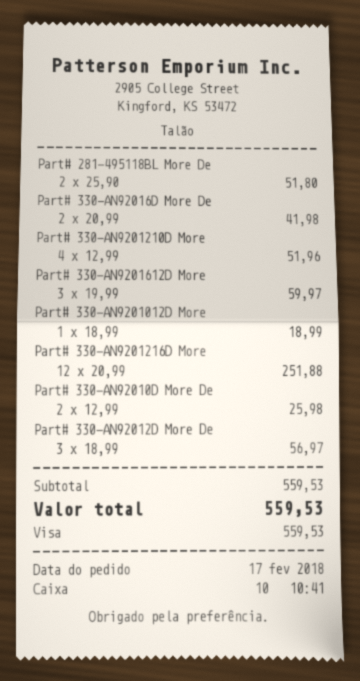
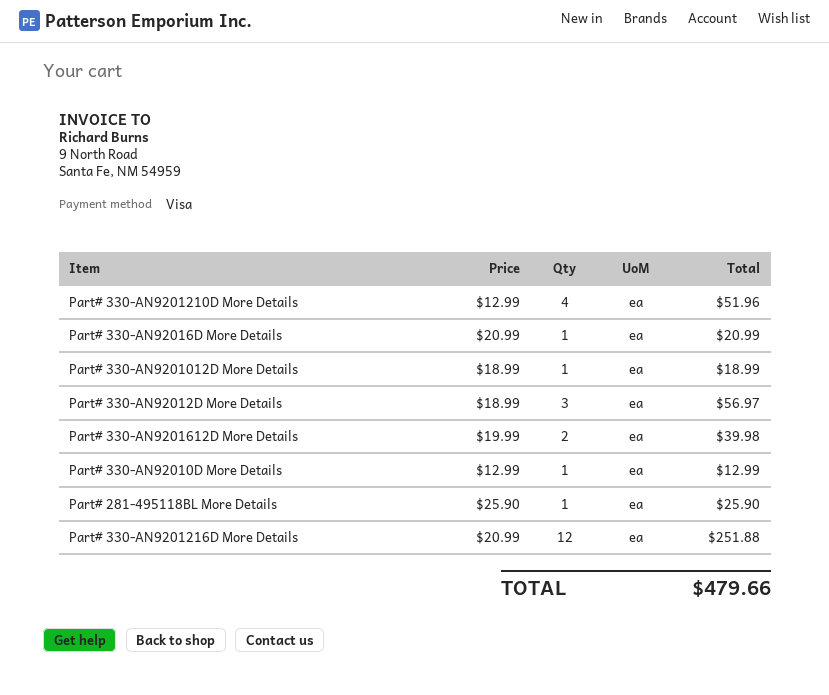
Part# 281-495118BL More De: 2 x 25.90 = 51.80 -> 1 x 25.90 = 25.90
Part# 330-AN92016D More De: 2 x 20.99 = 41.98 -> 1 x 20.99 = 20.99
Part# 330-AN9201612D More: 3 x 19.99 = 59.97 -> 2 x 19.99 = 39.98
Part# 330-AN92010D More De: 2 x 12.99 = 25.98 -> 1 x 12.99 = 12.99
total: 559.53 -> 479.66

